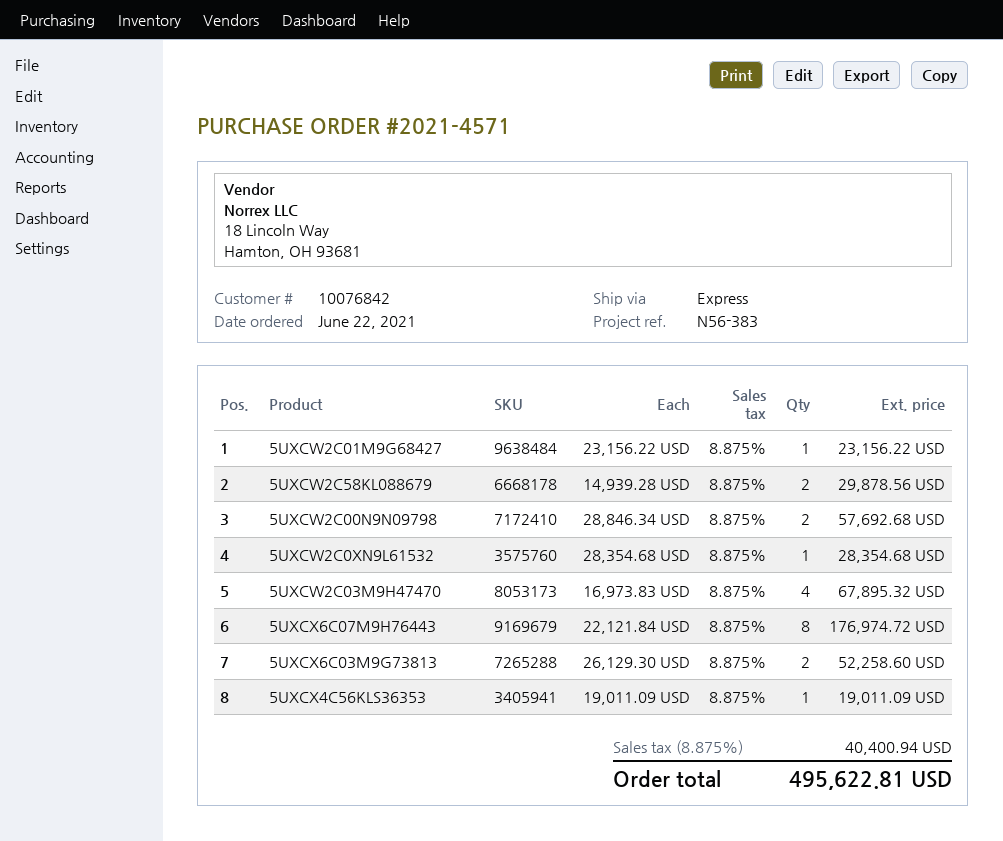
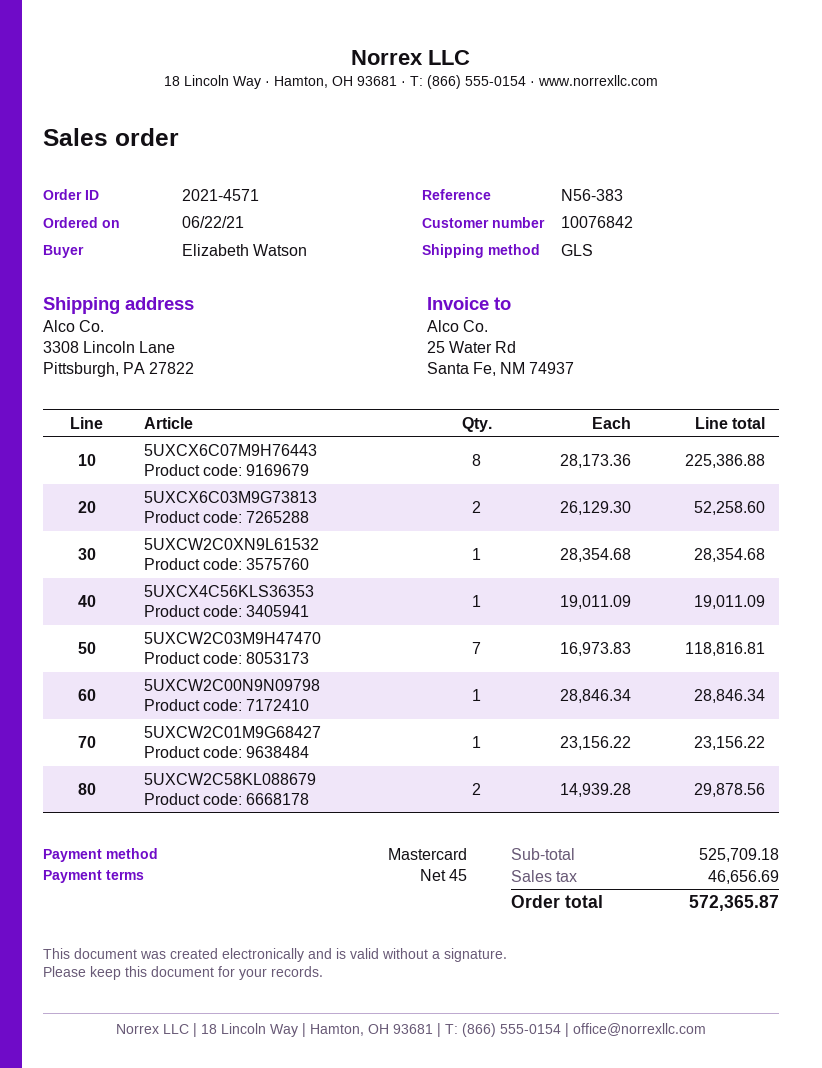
shipping method: express -> GLS
5UXCW2C00N9N09798: 2 x 28846.34 = 57692.68 -> 1 x 28846.34 = 28846.34
5UXCW2C03M9H47470: 4 x 16973.83 = 67895.32 -> 7 x 16973.83 = 118816.81
5UXCX6C07M9H76443: 8 x 22121.84 = 176974.72 -> 8 x 28173.36 = 225386.88
tax: 40400.94 -> 46656.69
total: 495622.81 -> 572365.87

